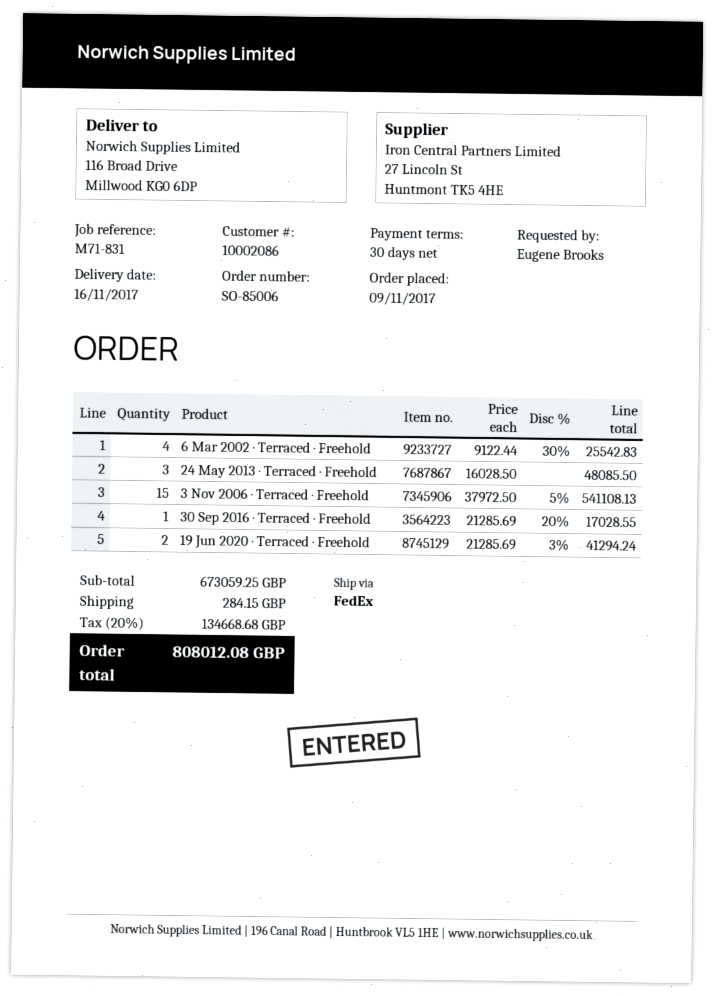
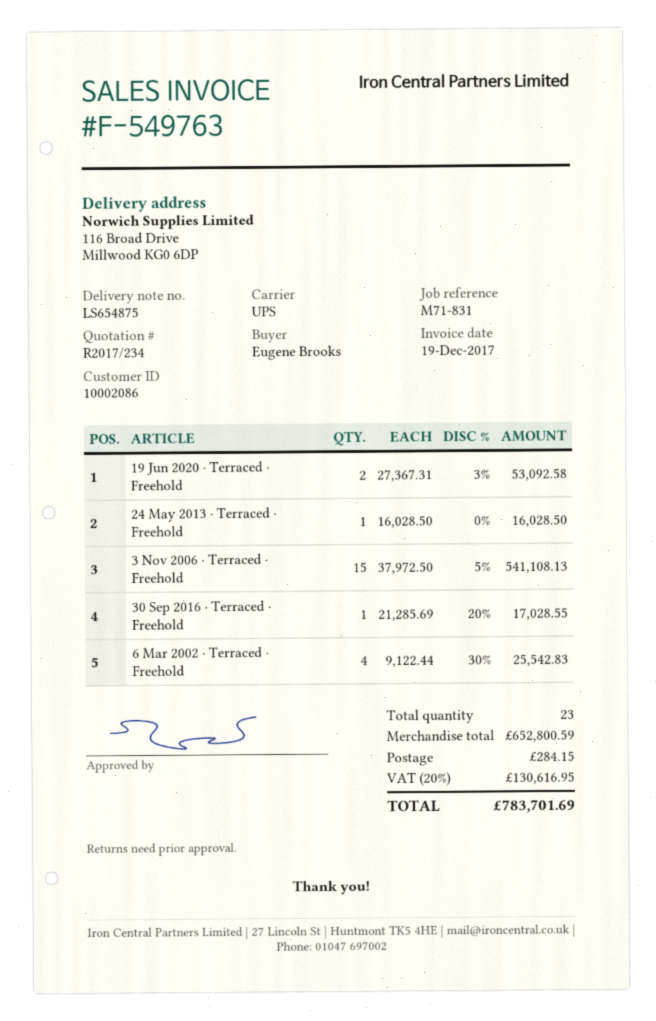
shipping method: FedEx -> UPS
24 May 2013 · Terraced · Freehold: 3 x 16028.50 = 48085.50 -> 1 x 16028.50 = 16028.50
19 Jun 2020 · Terraced · Freehold: 2 x 21285.69 - 3% = 41294.24 -> 2 x 27367.31 - 3% = 53092.58
subtotal: 673059.25 -> 652800.59
tax: 20% = 134668.68 -> 20% = 130616.95
total: 808012.08 -> 783701.69

